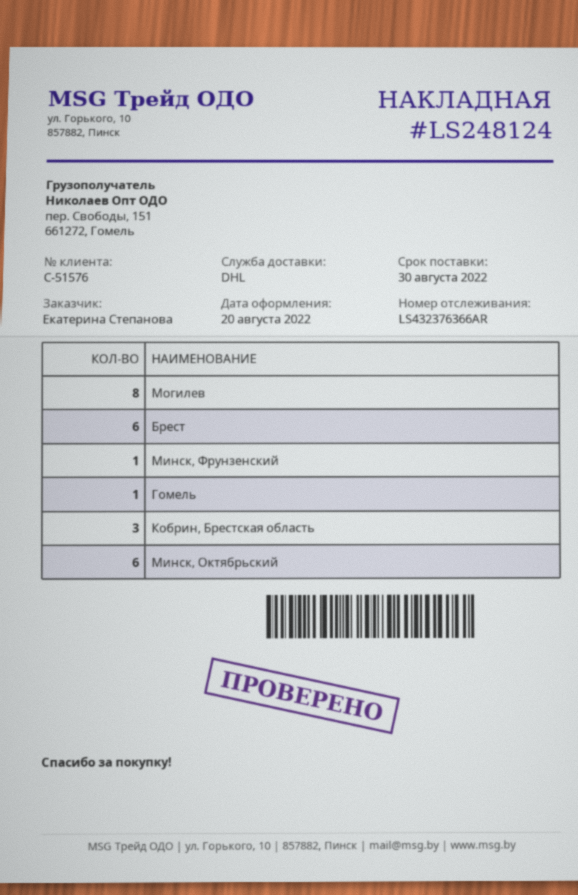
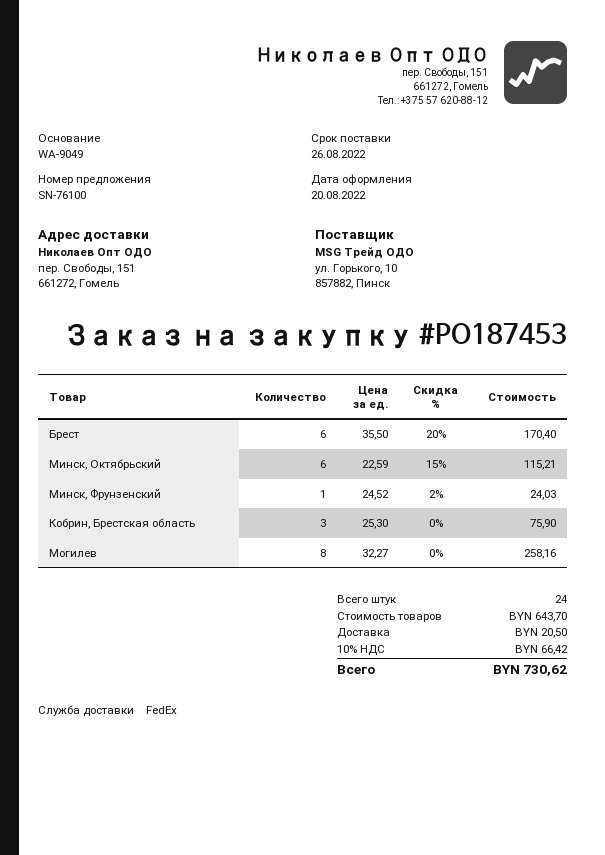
delivery date: 2022-08-30 -> 2022-08-26
shipping method: DHL -> FedEx
Гомель: 1 -> none

